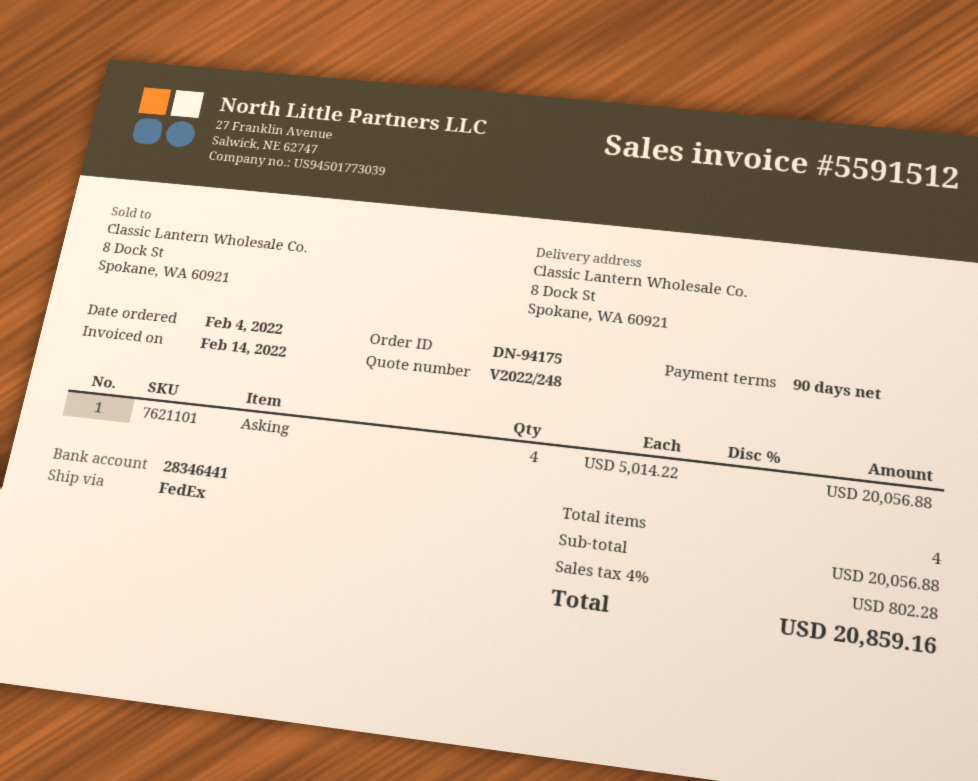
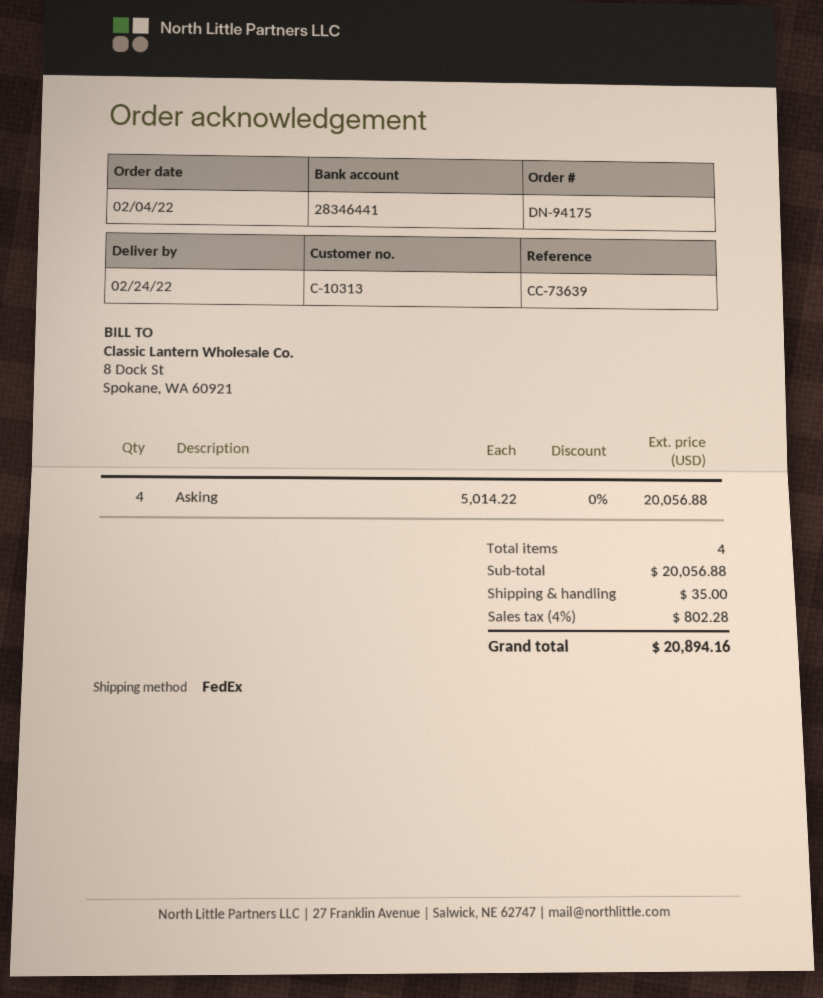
shipping: none -> 35.00
total: 20859.16 -> 20894.16

